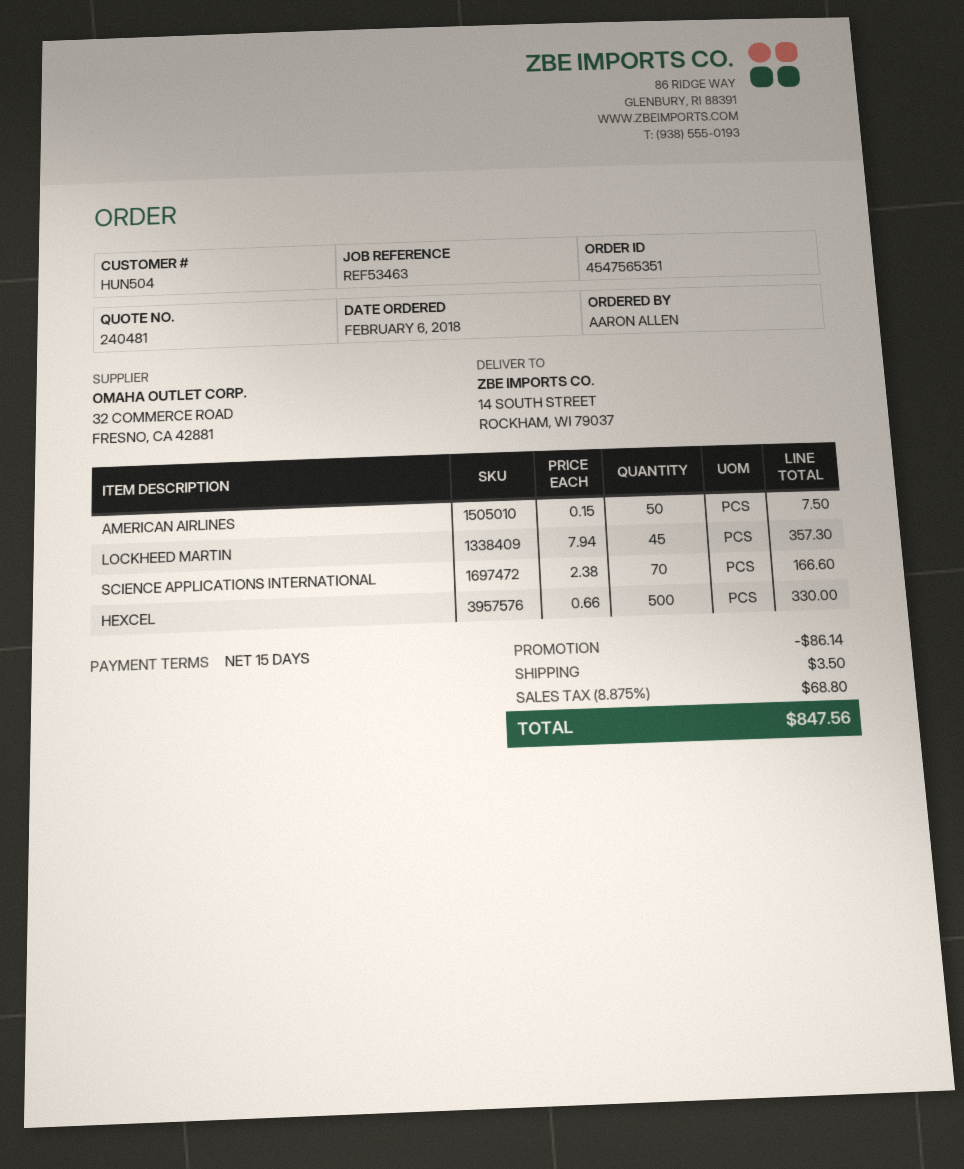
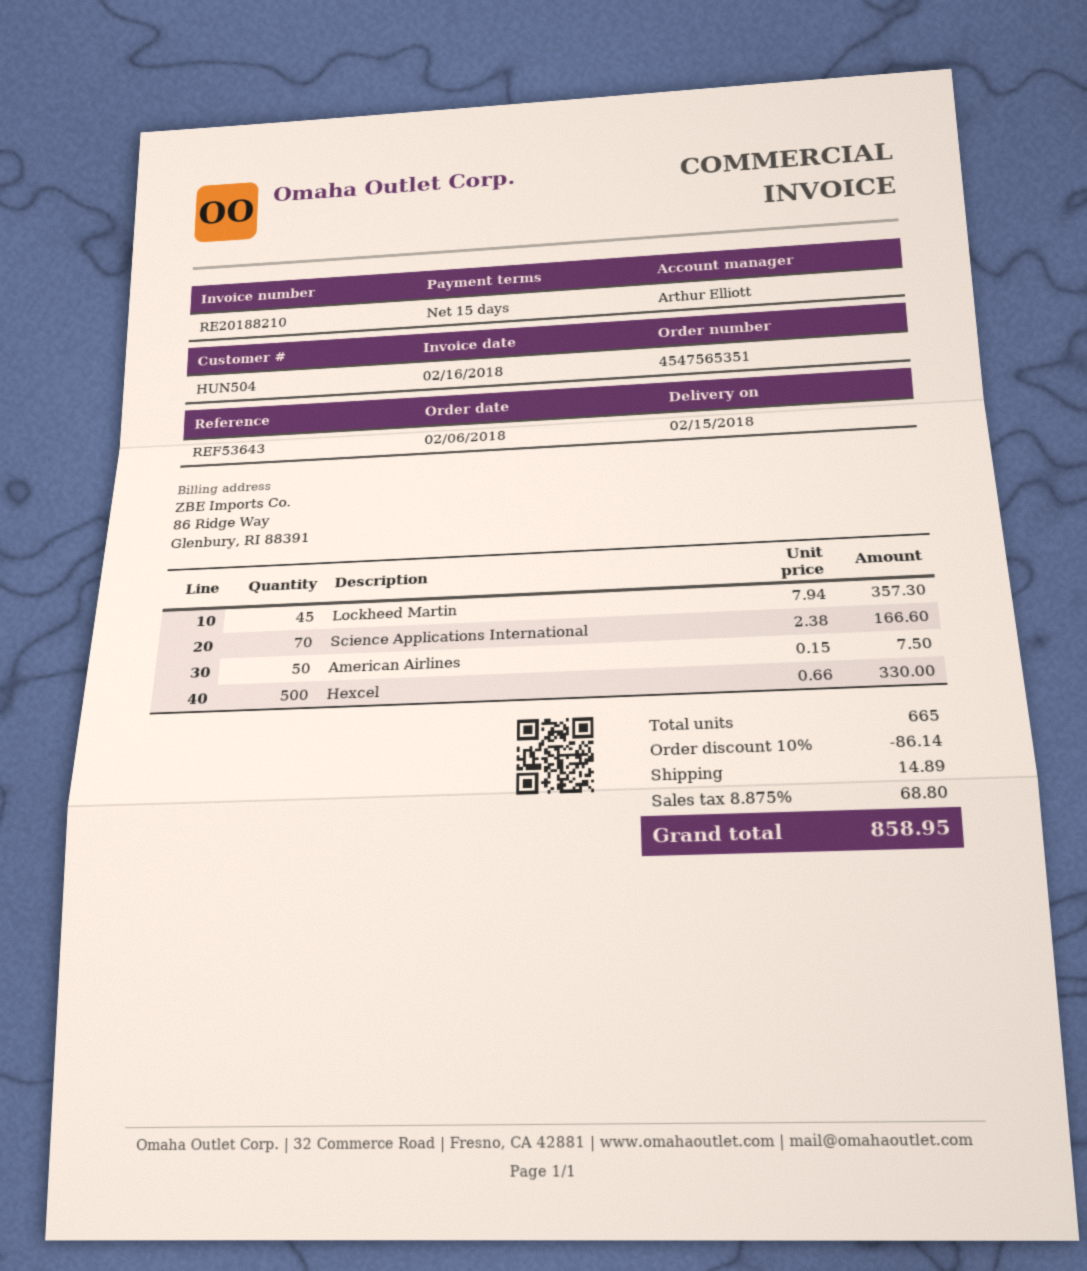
reference: REF53463 -> REF53643
shipping: 3.50 -> 14.89
total: 847.56 -> 858.95

